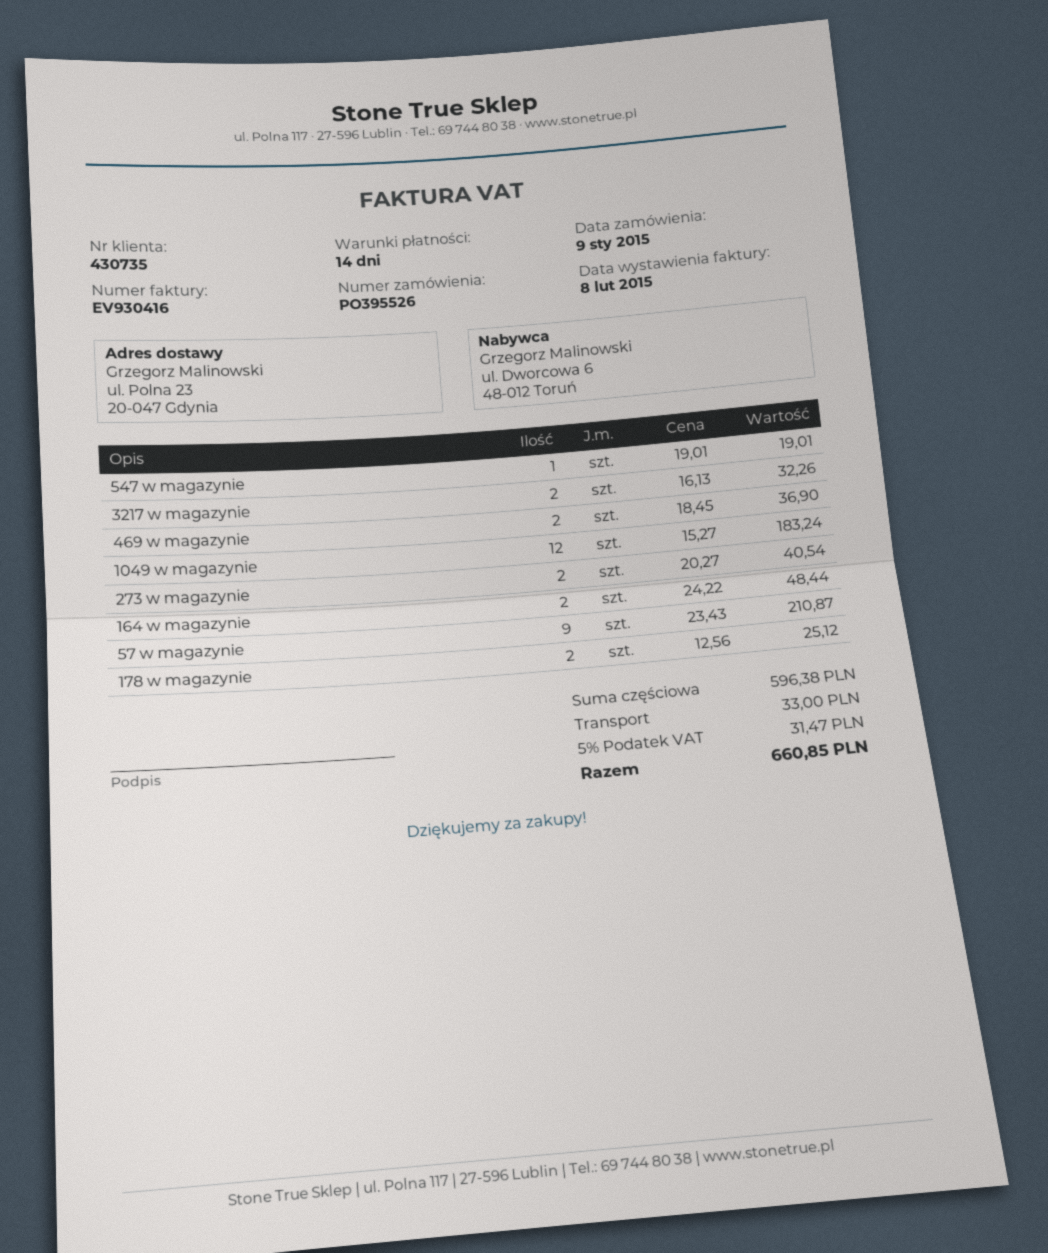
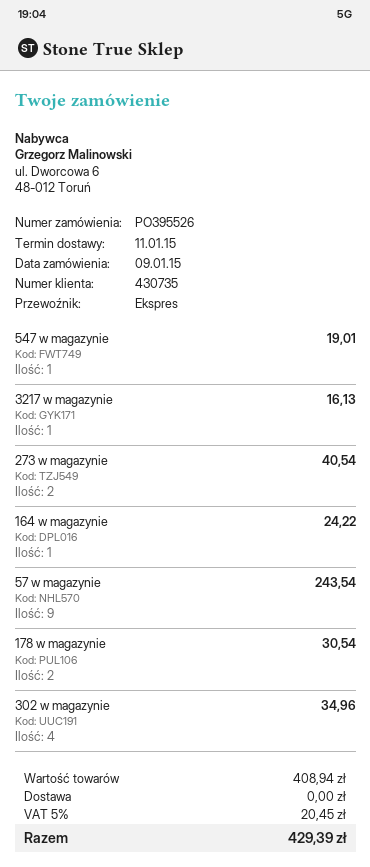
3217 w magazynie: 2 for 32.26 -> 1 for 16.13
469 w magazynie: 2 for 36.90 -> none
1049 w magazynie: 12 for 183.24 -> none
164 w magazynie: 2 for 48.44 -> 1 for 24.22
57 w magazynie: 9 for 210.87 -> 9 for 243.54
178 w magazynie: 2 for 25.12 -> 2 for 30.54
302 w magazynie: none -> 4 for 34.96
subtotal: 596.38 -> 408.94
shipping: 33.00 -> 0.00
tax: 5% = 31.47 -> 5% = 20.45
total: 660.85 -> 429.39

